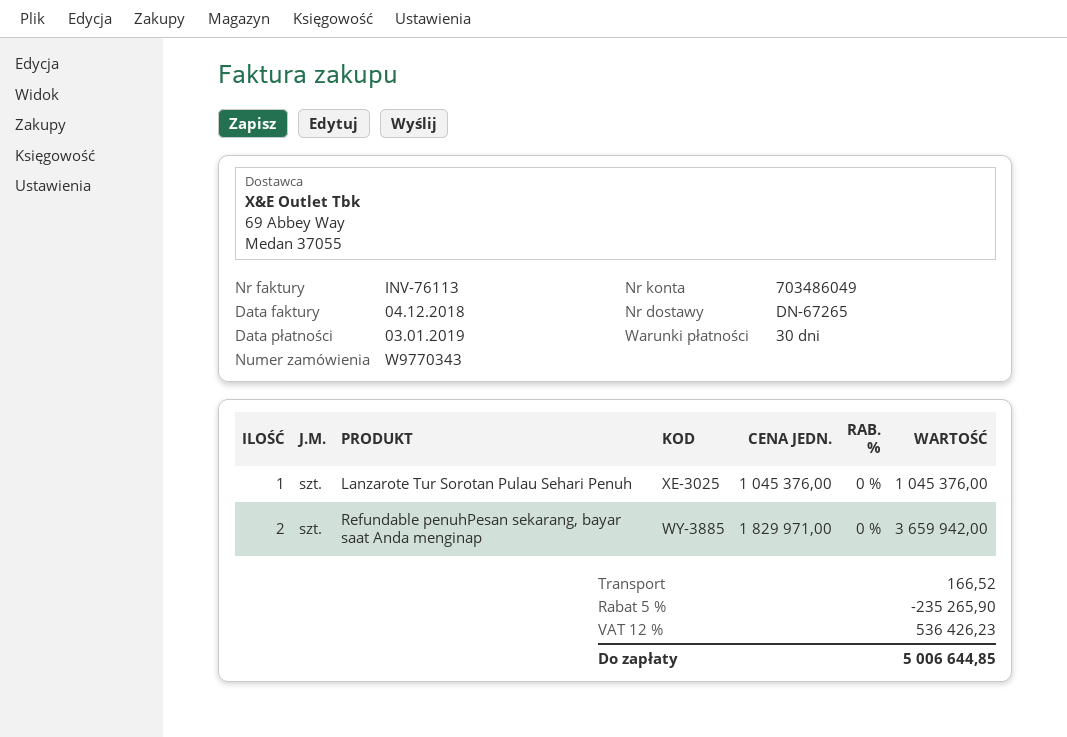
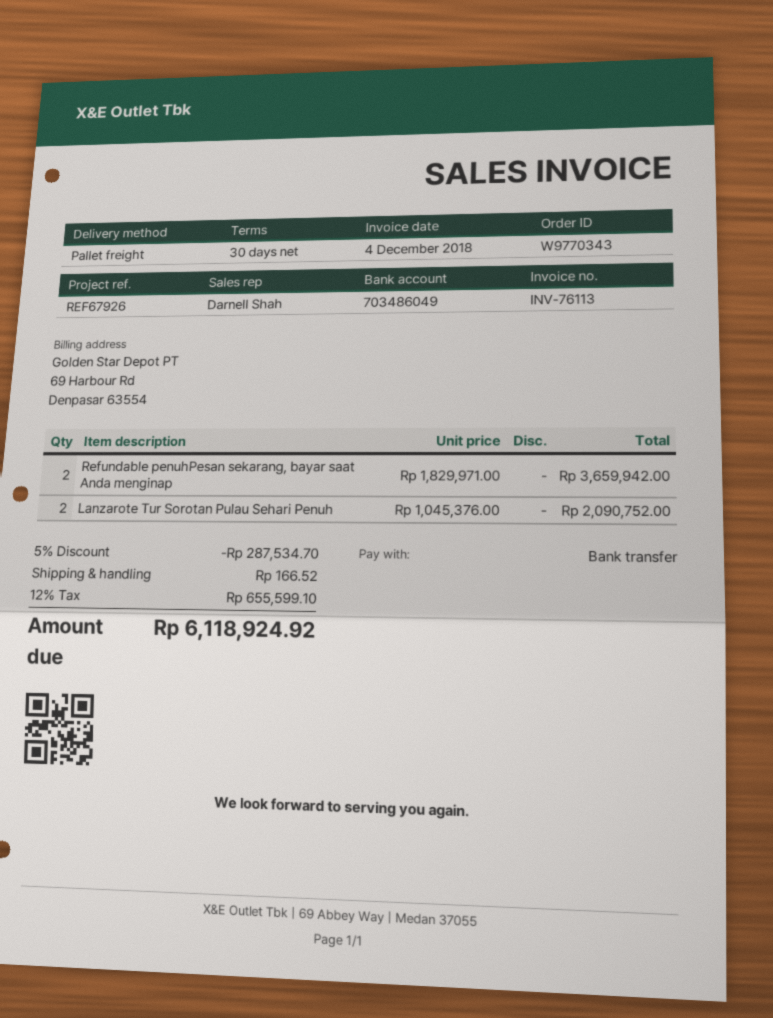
Lanzarote Tur Sorotan Pulau Sehari Penuh: 1 x 1045376.00 = 1045376.00 -> 2 x 1045376.00 = 2090752.00
discount: 5% = 235265.90 -> 5% = 287534.70
tax: 12% = 536426.23 -> 12% = 655599.10
total: 5006644.85 -> 6118924.92

